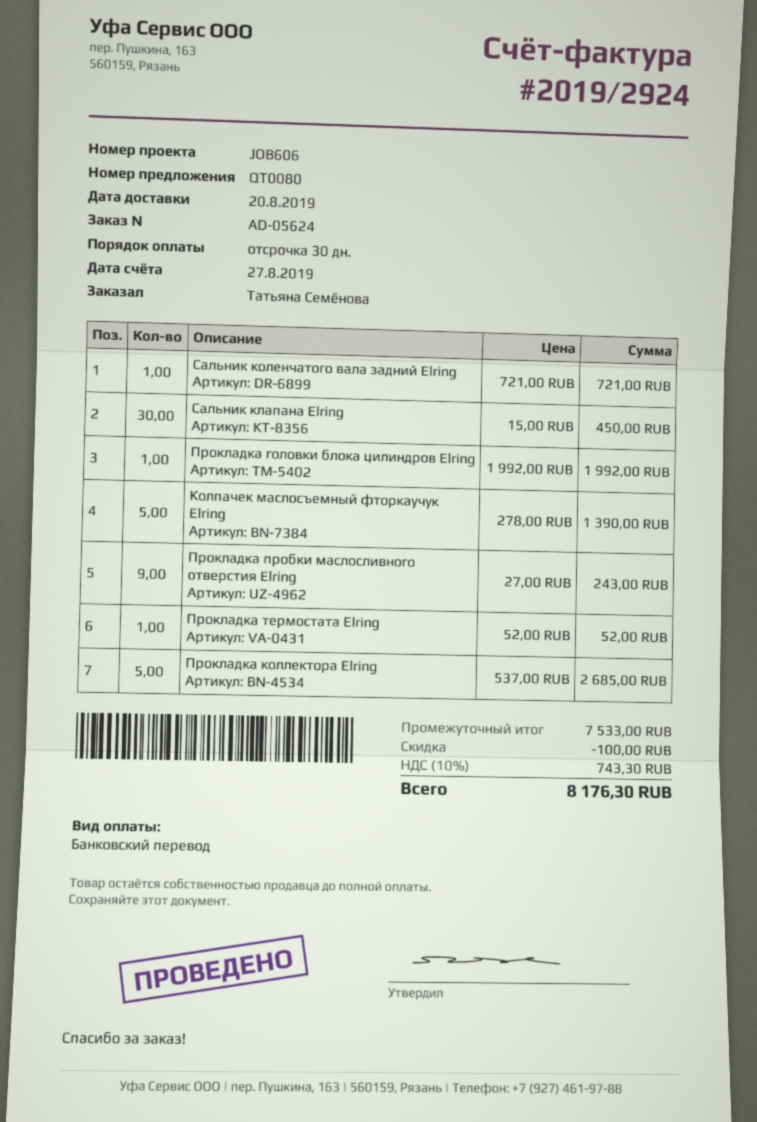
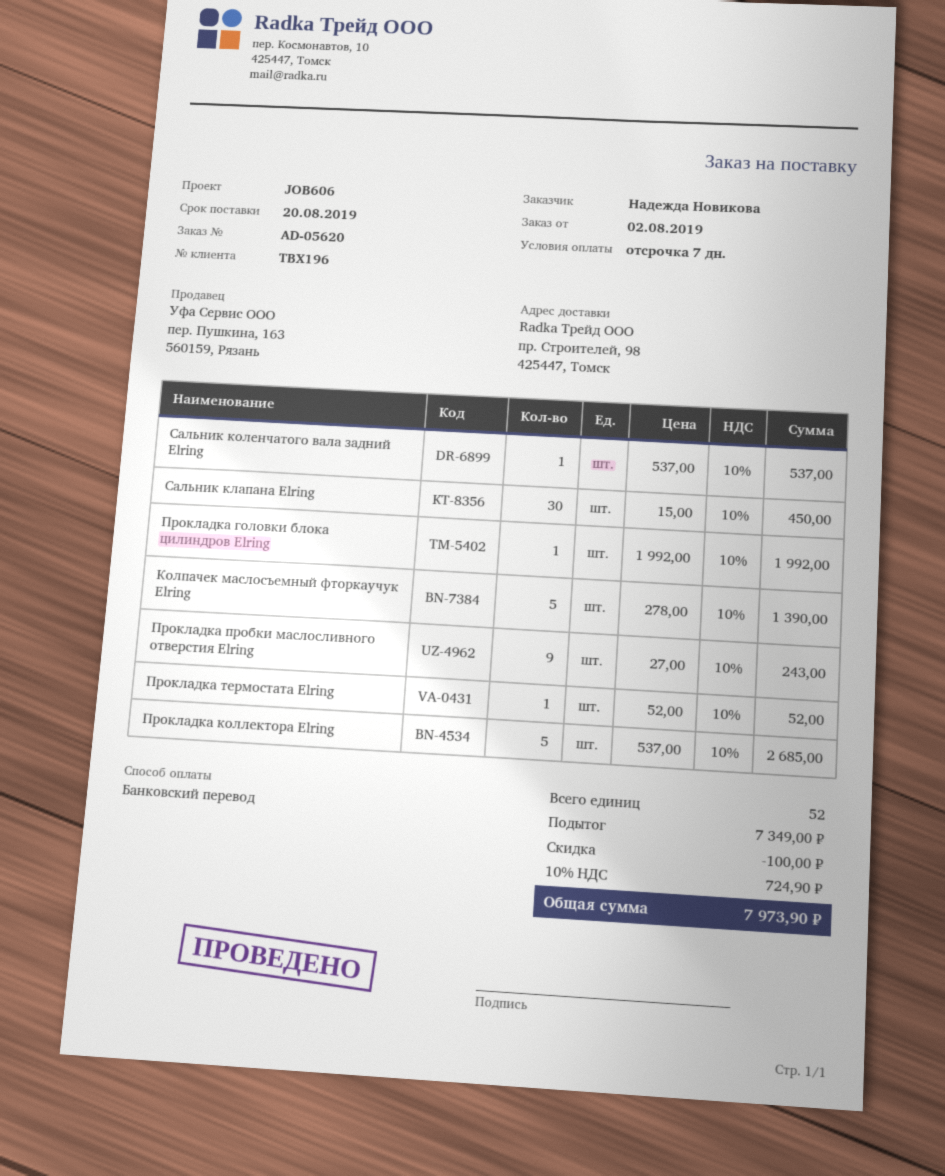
order number: AD-05624 -> AD-05620
payment terms: 30 days -> 7 days
ordered by: Татьяна Семёнова -> Надежда Новикова
Сальник коленчатого вала задний Elring: 1 x 721.00 = 721.00 -> 1 x 537.00 = 537.00
subtotal: 7533.00 -> 7349.00
tax: 10% = 743.30 -> 10% = 724.90
total: 8176.30 -> 7973.90

